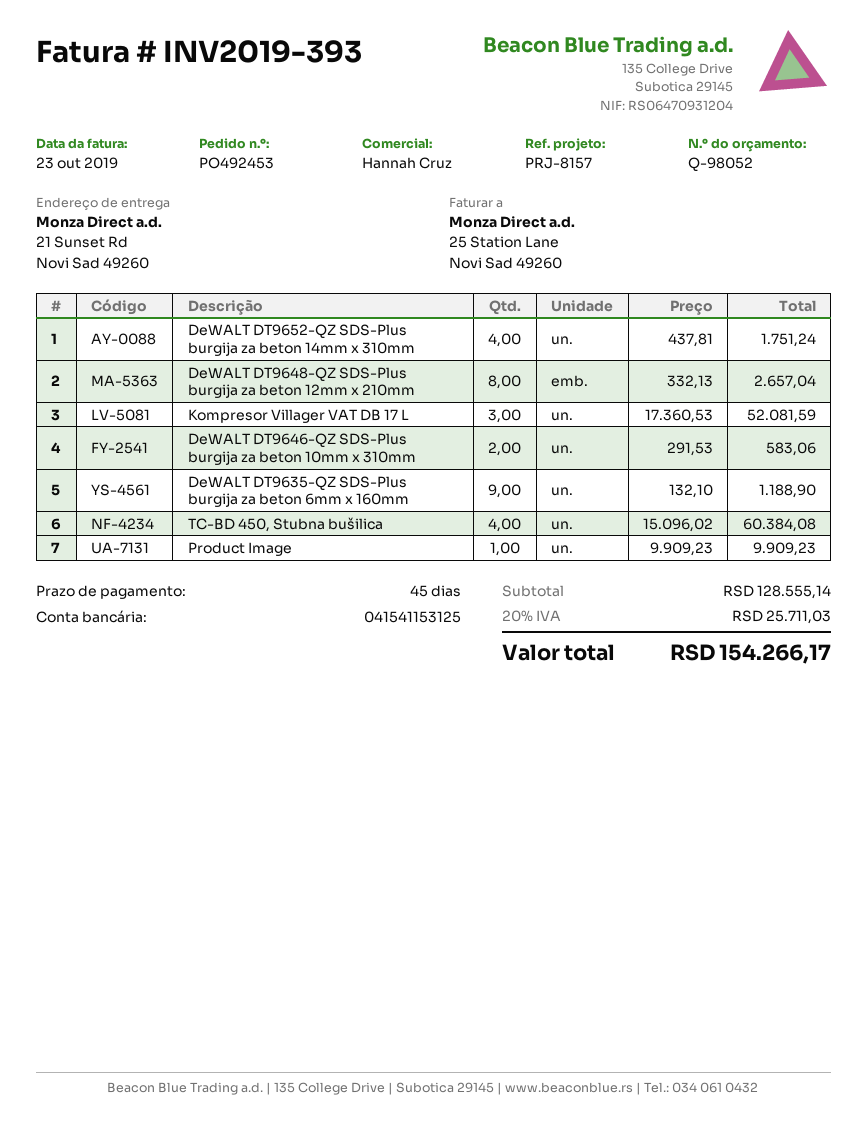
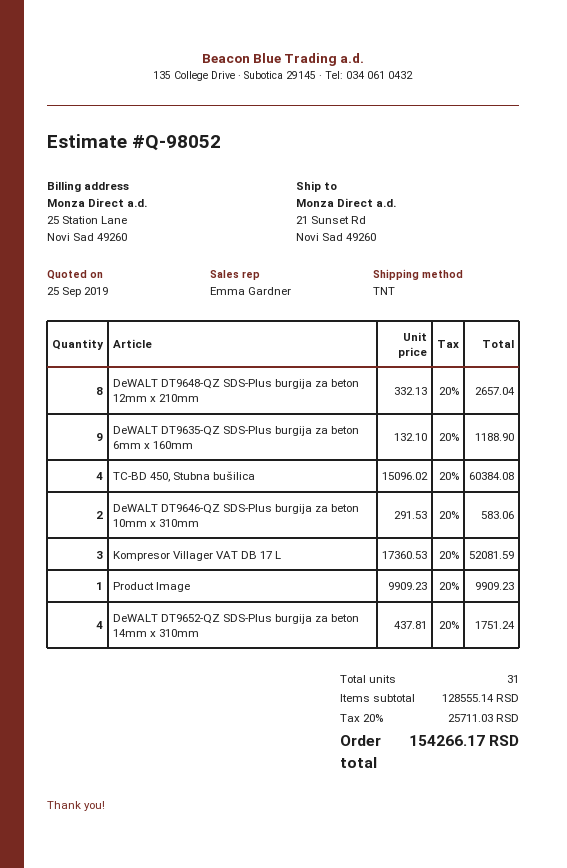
sales rep: Hannah Cruz -> Emma Gardner

